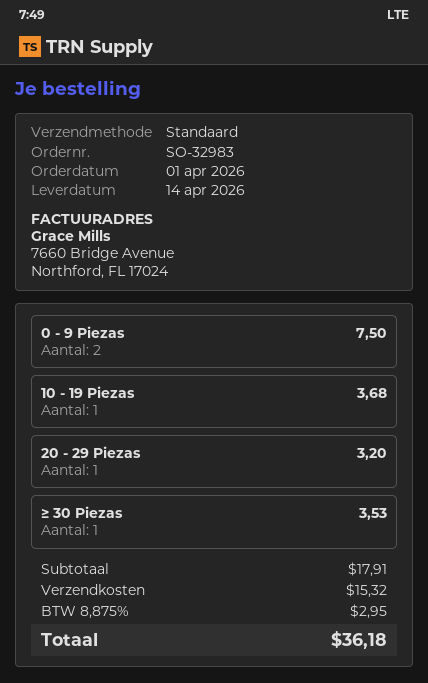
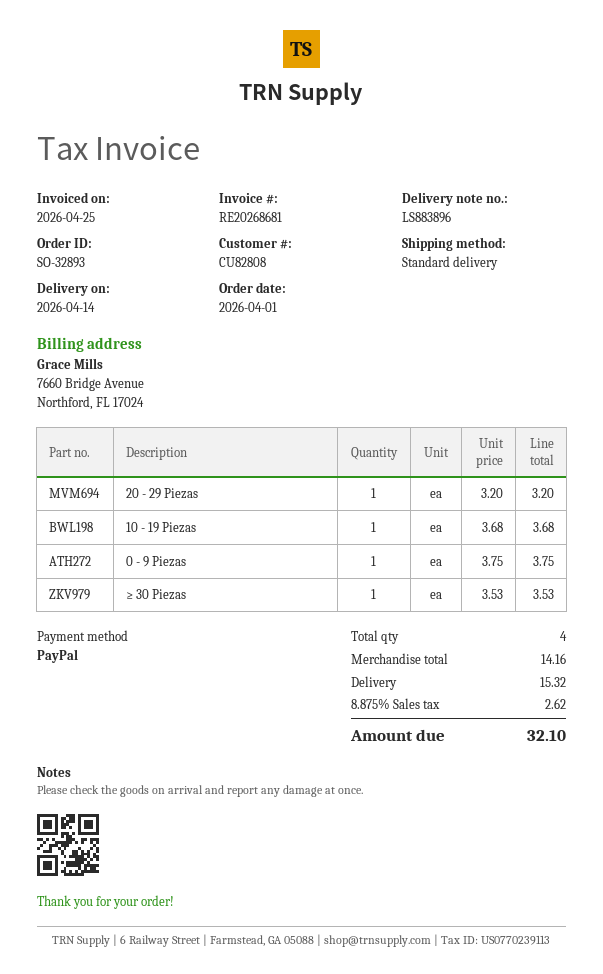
order number: SO-32983 -> SO-32893
0 - 9 Piezas: 2 for 7.50 -> 1 for 3.75
subtotal: 17.91 -> 14.16
tax: 8.875% = 2.95 -> 8.875% = 2.62
total: 36.18 -> 32.10

